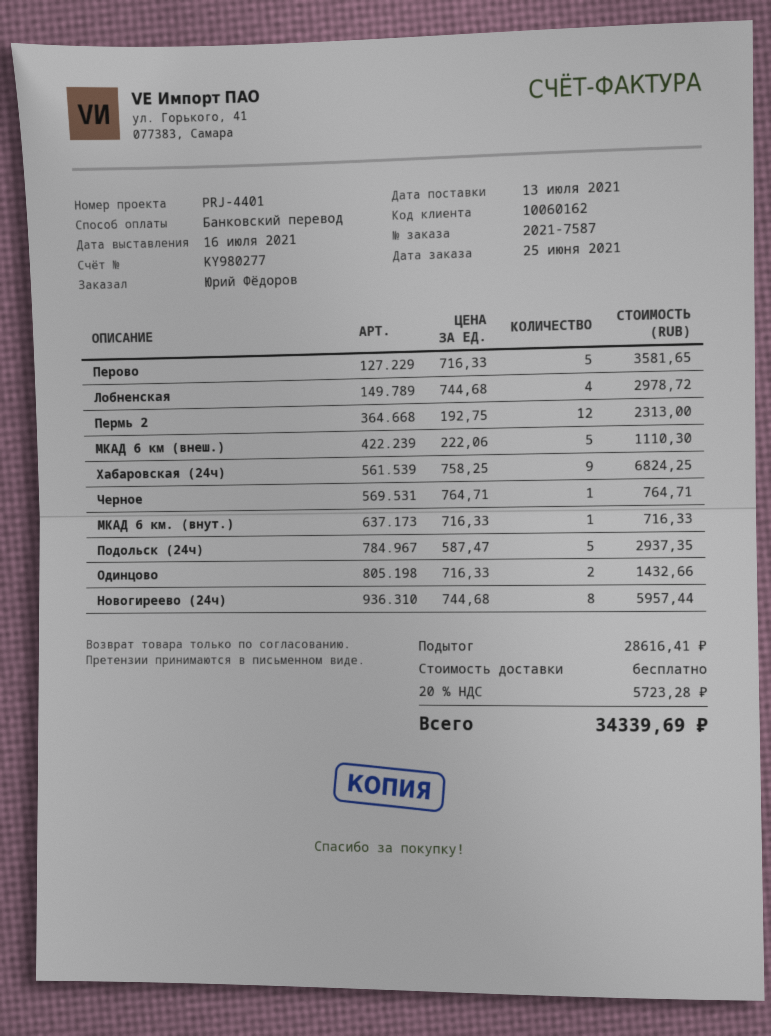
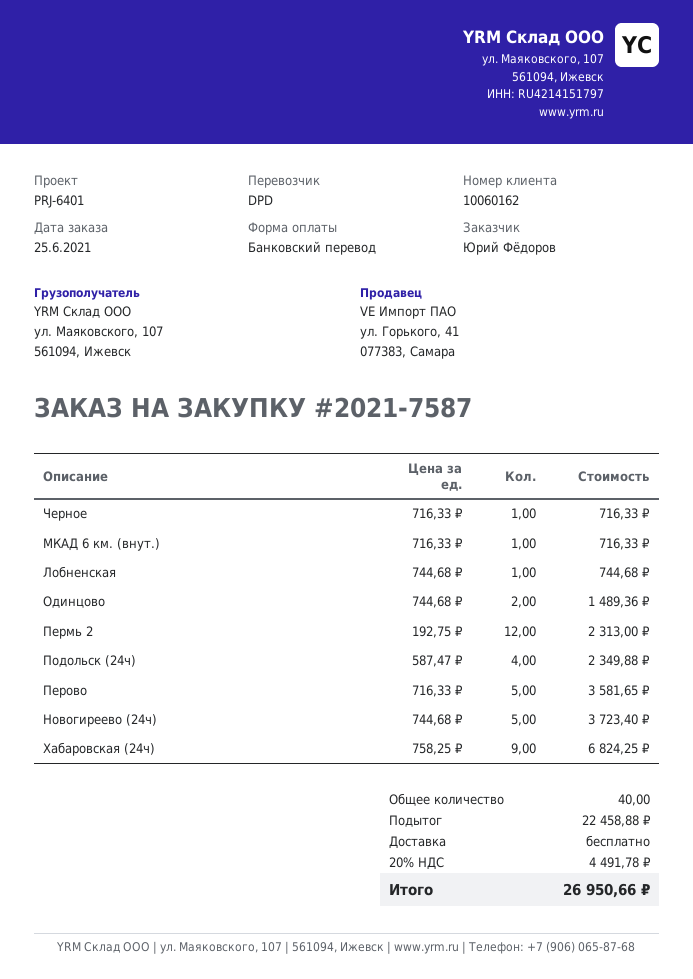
reference: PRJ-4401 -> PRJ-6401
Лобненская: 4 x 744.68 = 2978.72 -> 1 x 744.68 = 744.68
МКАД 6 км (внеш.): 5 x 222.06 = 1110.30 -> none
Черное: 1 x 764.71 = 764.71 -> 1 x 716.33 = 716.33
Подольск (24ч): 5 x 587.47 = 2937.35 -> 4 x 587.47 = 2349.88
Одинцово: 2 x 716.33 = 1432.66 -> 2 x 744.68 = 1489.36
Новогиреево (24ч): 8 x 744.68 = 5957.44 -> 5 x 744.68 = 3723.40
subtotal: 28616.41 -> 22458.88
tax: 20% = 5723.28 -> 20% = 4491.78
total: 34339.69 -> 26950.66

